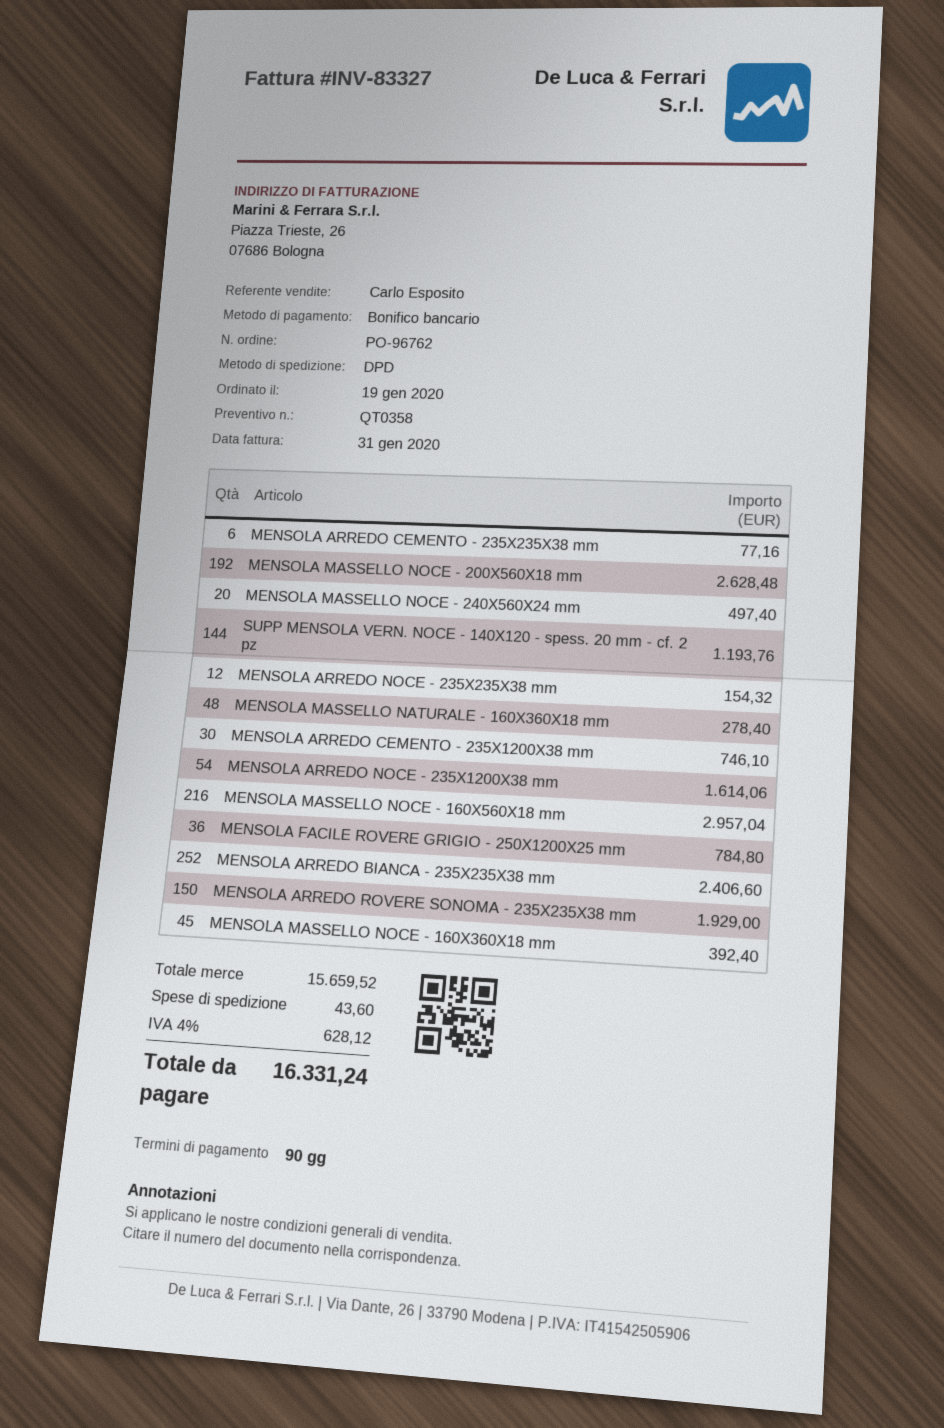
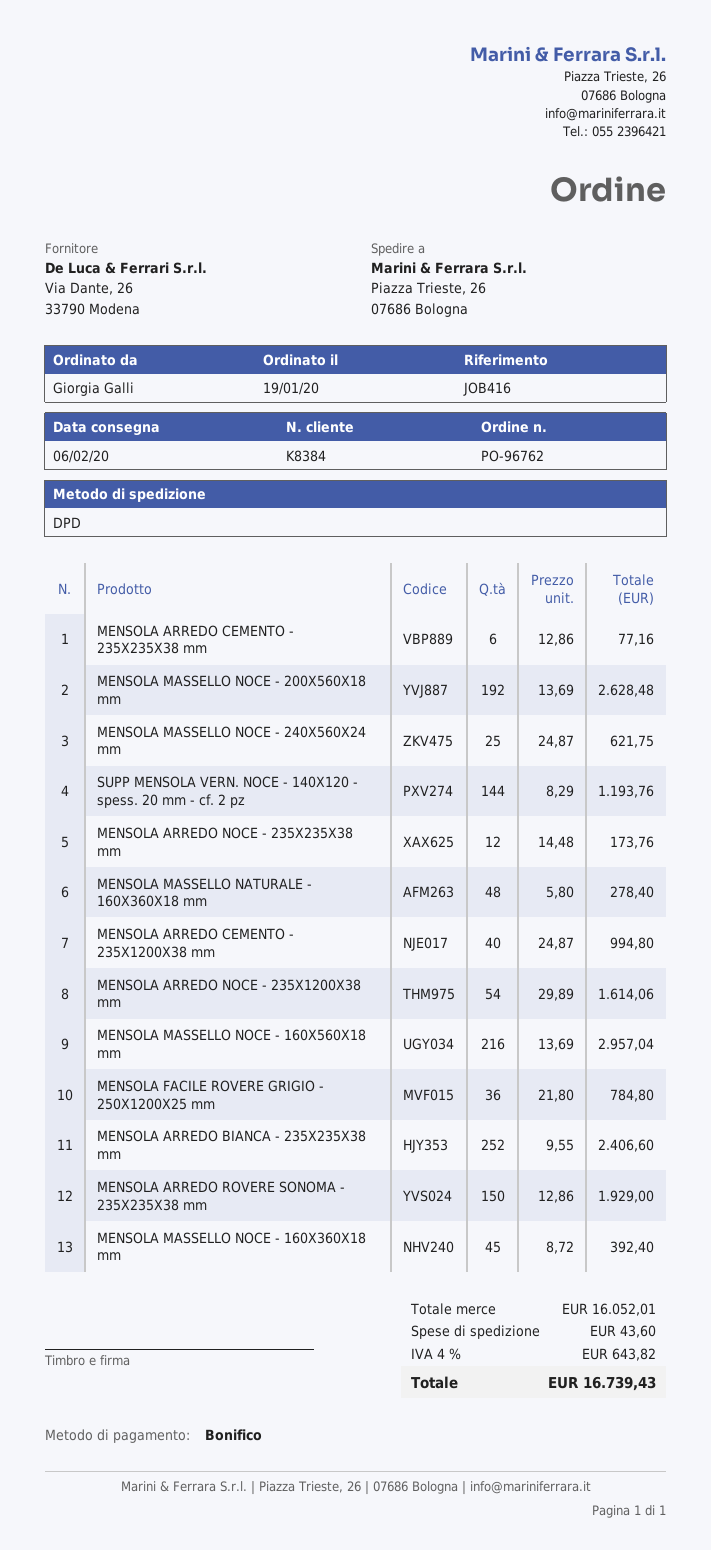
MENSOLA MASSELLO NOCE - 240X560X24 mm: 20 for 497.40 -> 25 for 621.75
MENSOLA ARREDO NOCE - 235X235X38 mm: 12 for 154.32 -> 12 for 173.76
MENSOLA ARREDO CEMENTO - 235X1200X38 mm: 30 for 746.10 -> 40 for 994.80
subtotal: 15659.52 -> 16052.01
tax: 4% = 628.12 -> 4% = 643.82
total: 16331.24 -> 16739.43

